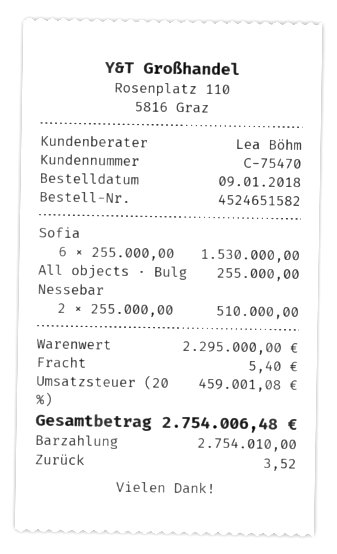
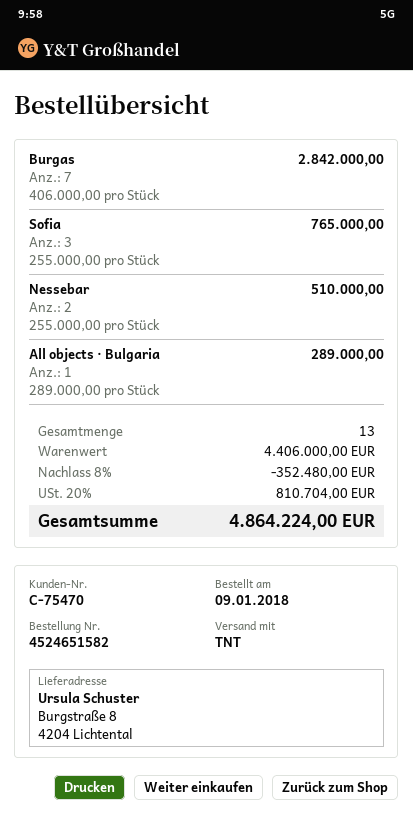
Sofia: 6 x 255000.00 = 1530000.00 -> 3 x 255000.00 = 765000.00
All objects · Bulg: 1 x 255000.00 = 255000.00 -> 1 x 289000.00 = 289000.00
Burgas: none -> 7 x 406000.00 = 2842000.00
subtotal: 2295000.00 -> 4406000.00
discount: none -> 8% = 352480.00
shipping: 5.40 -> none
tax: 20% = 459001.08 -> 20% = 810704.00
total: 2754006.48 -> 4864224.00

